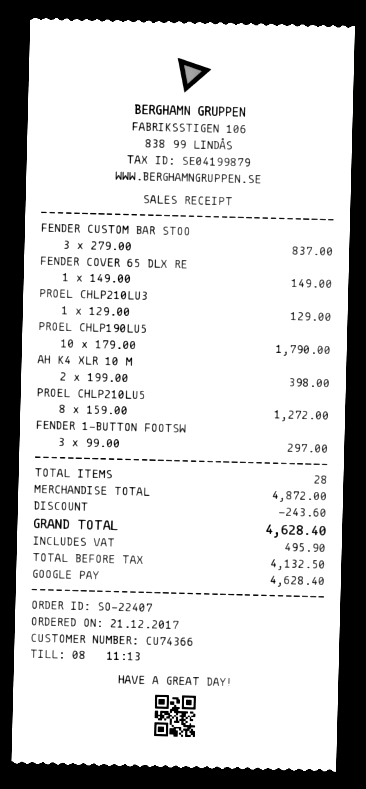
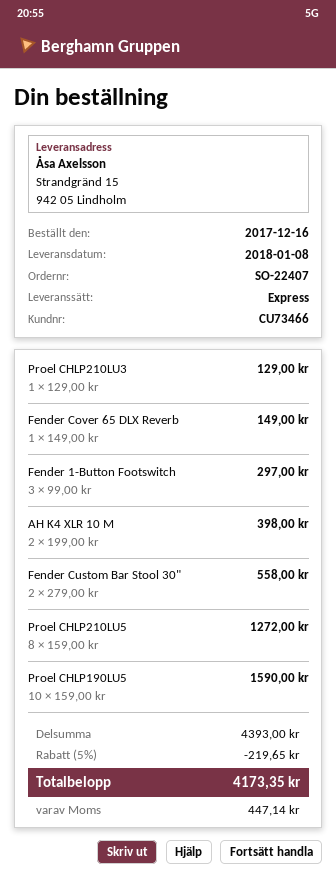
order date: 2017-12-21 -> 2017-12-16
customer number: CU74366 -> CU73466
FENDER CUSTOM BAR STOO: 3 x 279.00 = 837.00 -> 2 x 279.00 = 558.00
PROEL CHLP190LU5: 10 x 179.00 = 1790.00 -> 10 x 159.00 = 1590.00
subtotal: 4872.00 -> 4393.00
discount: 243.60 -> 219.65
tax: 495.90 -> 447.14
total: 4628.40 -> 4173.35

